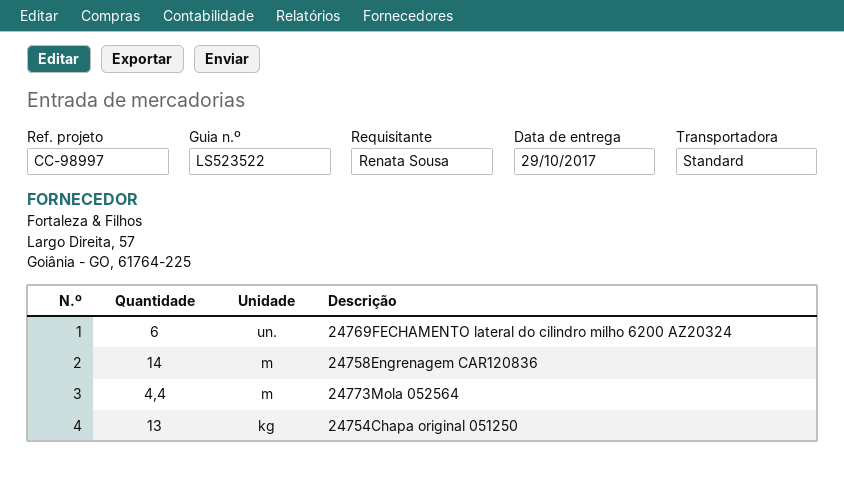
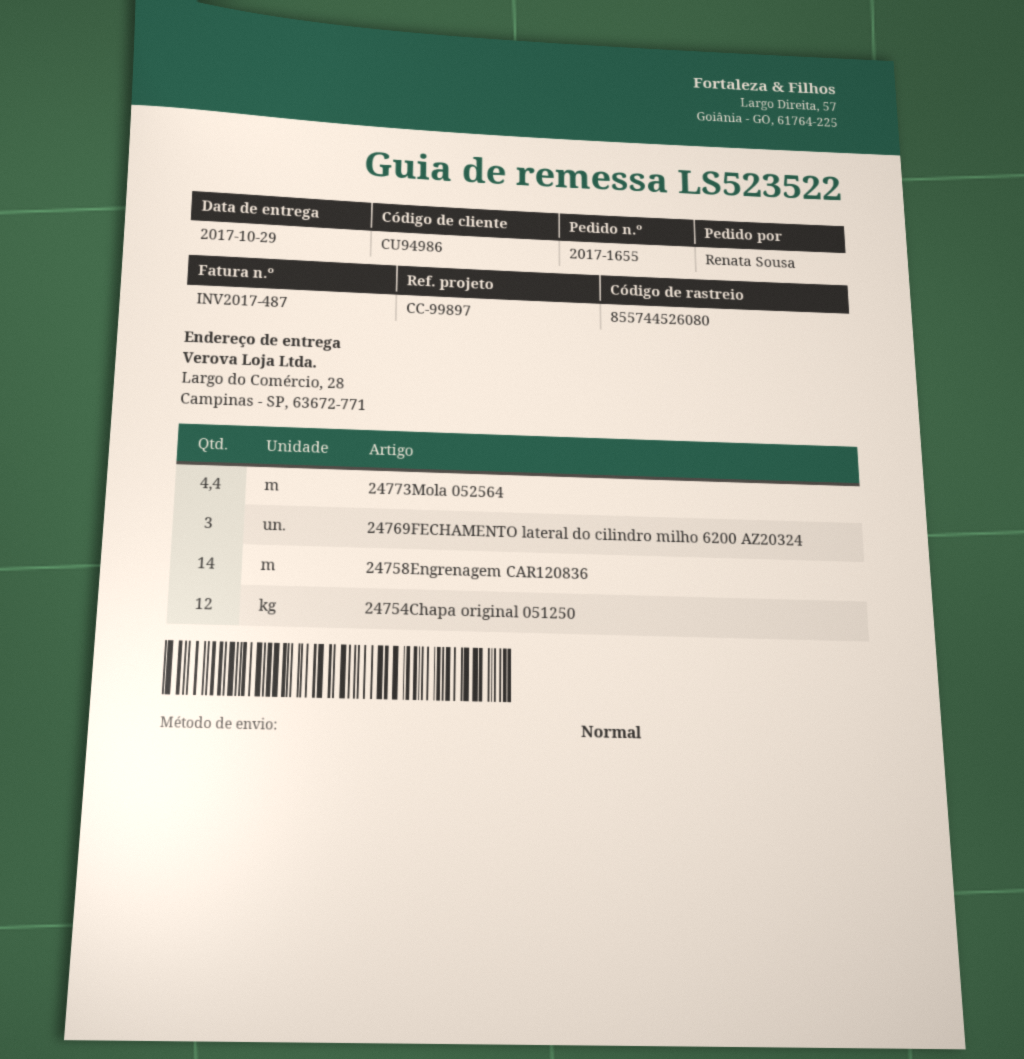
reference: CC-98997 -> CC-99897
24769FECHAMENTO lateral do cilindro milho 6200 AZ20324: 6 -> 3
24754Chapa original 051250: 13 -> 12

